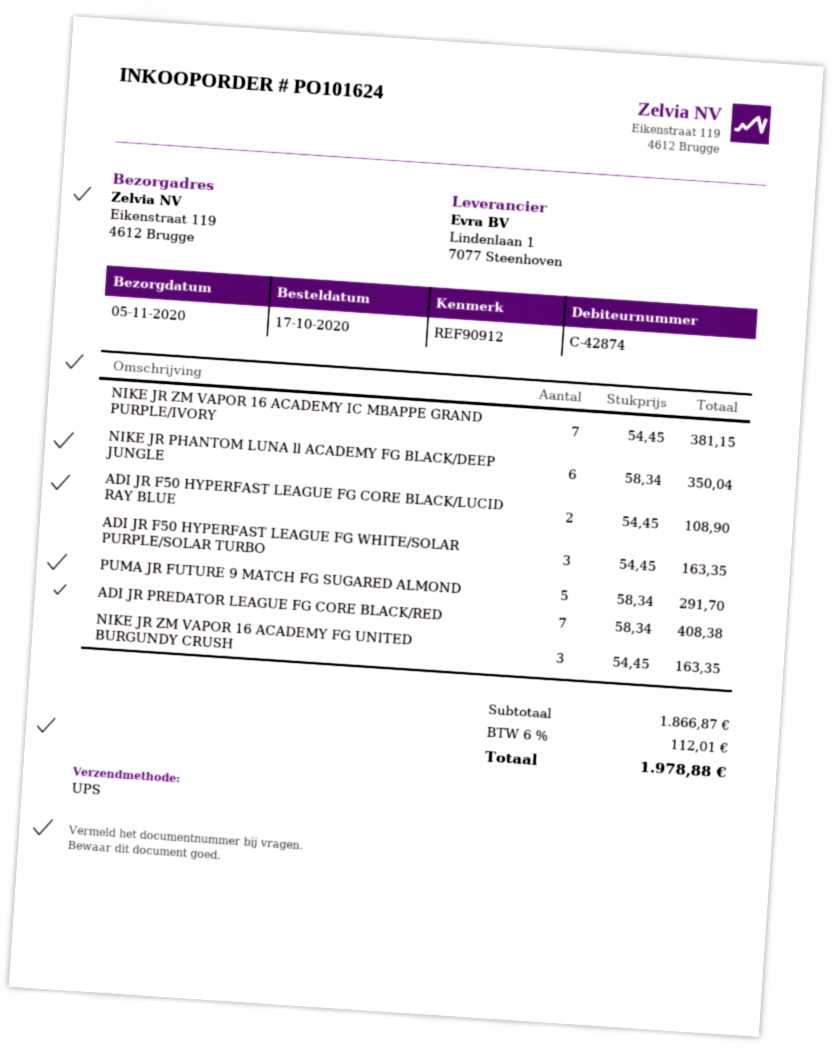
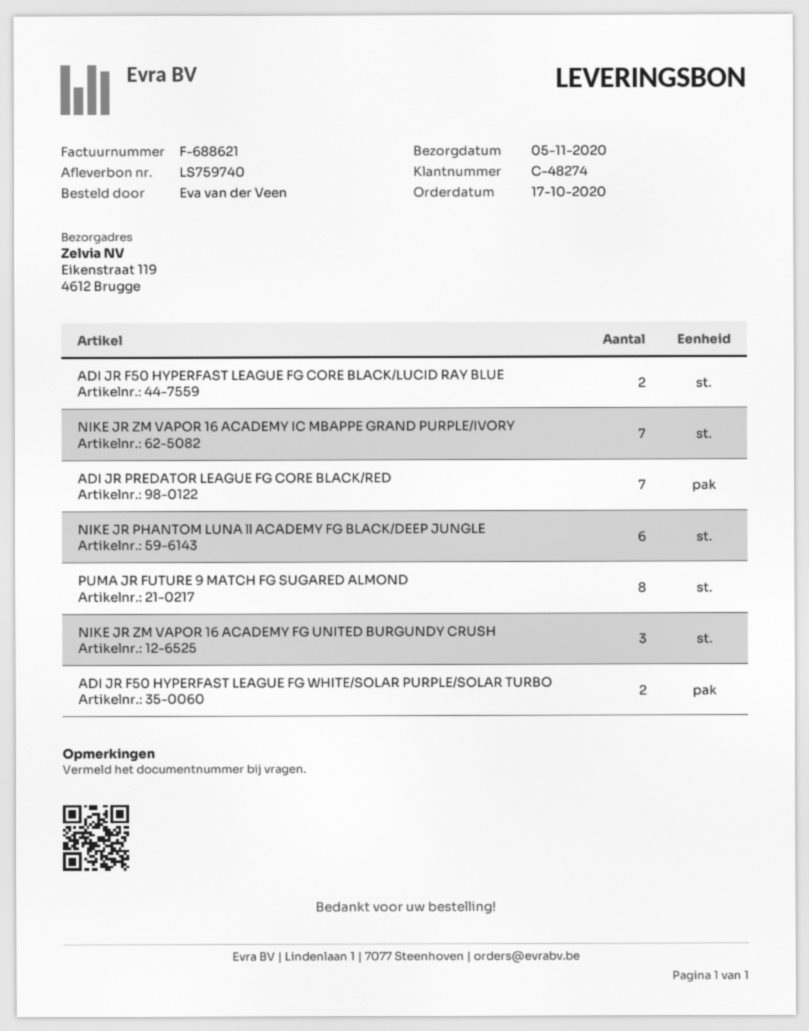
customer number: C-42874 -> C-48274
ADI JR F50 HYPERFAST LEAGUE FG WHITE/SOLAR PURPLE/SOLAR TURBO: 3 -> 2
PUMA JR FUTURE 9 MATCH FG SUGARED ALMOND: 5 -> 8

